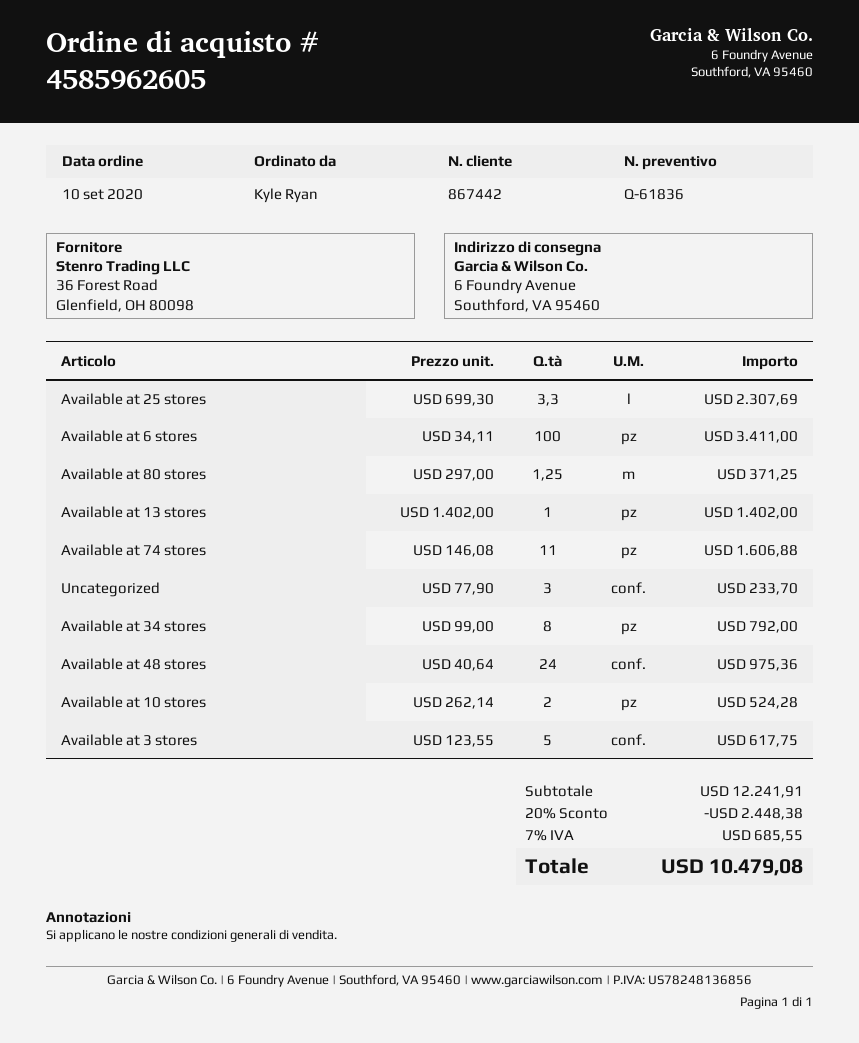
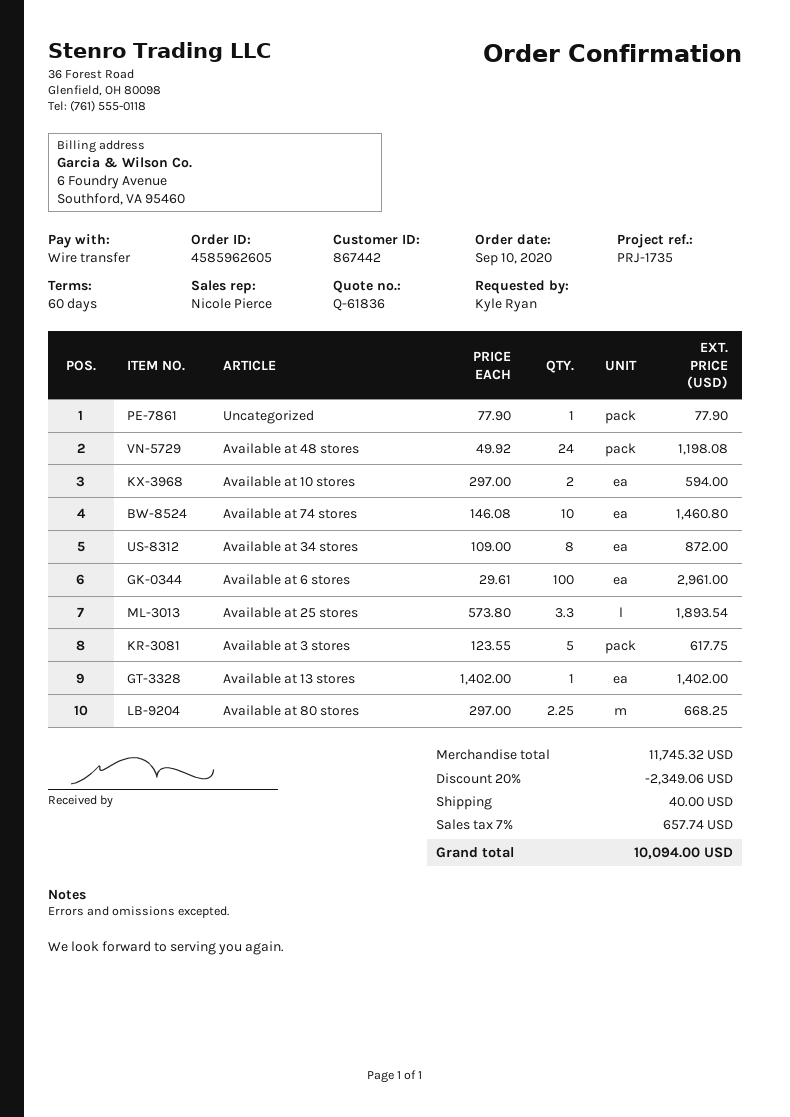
Available at 25 stores: 3.3 x 699.30 = 2307.69 -> 3.3 x 573.80 = 1893.54
Available at 6 stores: 100 x 34.11 = 3411.00 -> 100 x 29.61 = 2961.00
Available at 80 stores: 1.25 x 297.00 = 371.25 -> 2.25 x 297.00 = 668.25
Available at 74 stores: 11 x 146.08 = 1606.88 -> 10 x 146.08 = 1460.80
Uncategorized: 3 x 77.90 = 233.70 -> 1 x 77.90 = 77.90
Available at 34 stores: 8 x 99.00 = 792.00 -> 8 x 109.00 = 872.00
Available at 48 stores: 24 x 40.64 = 975.36 -> 24 x 49.92 = 1198.08
Available at 10 stores: 2 x 262.14 = 524.28 -> 2 x 297.00 = 594.00
subtotal: 12241.91 -> 11745.32
discount: 20% = 2448.38 -> 20% = 2349.06
shipping: none -> 40.00
tax: 7% = 685.55 -> 7% = 657.74
total: 10479.08 -> 10094.00

